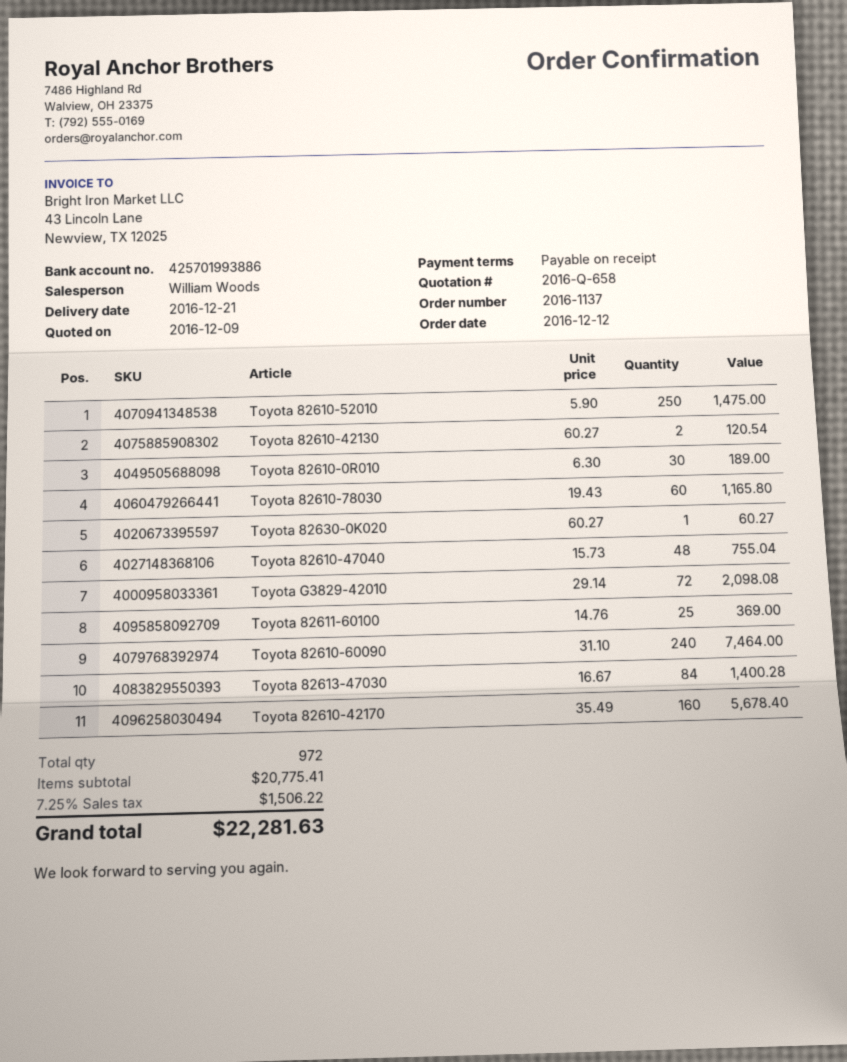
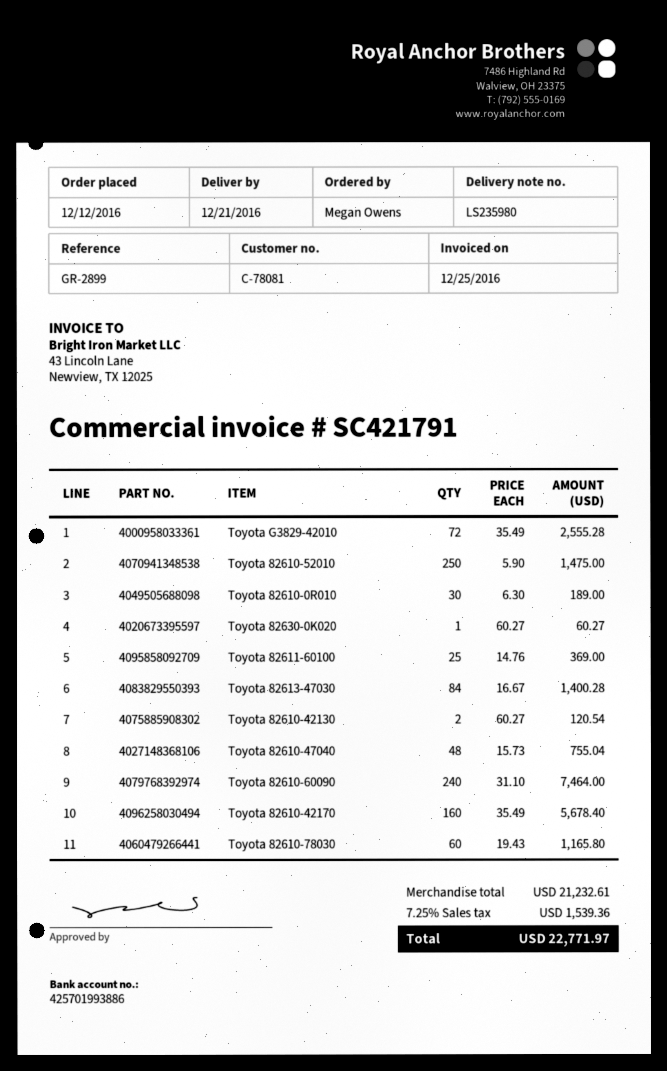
Toyota G3829-42010: 72 x 29.14 = 2098.08 -> 72 x 35.49 = 2555.28
subtotal: 20775.41 -> 21232.61
tax: 7.25% = 1506.22 -> 7.25% = 1539.36
total: 22281.63 -> 22771.97

